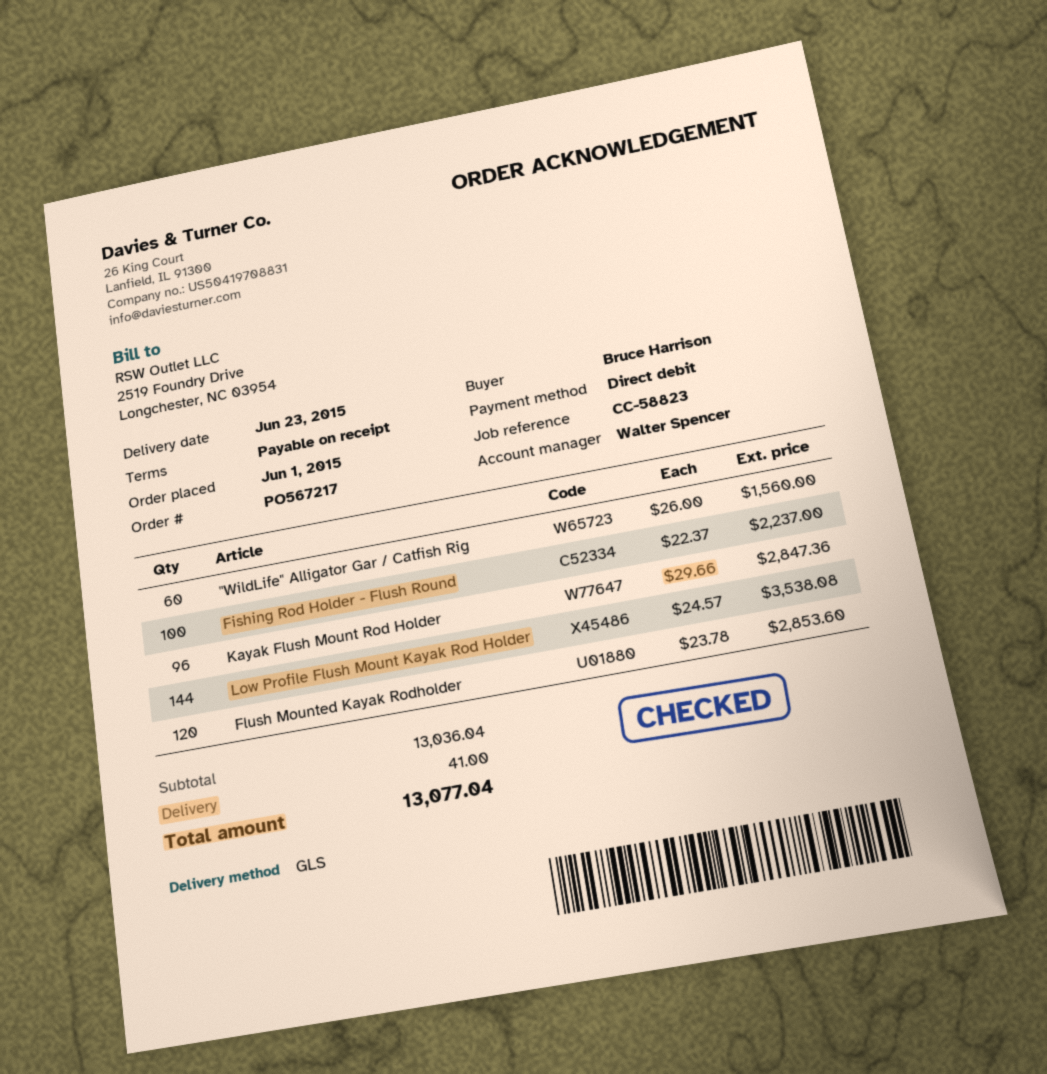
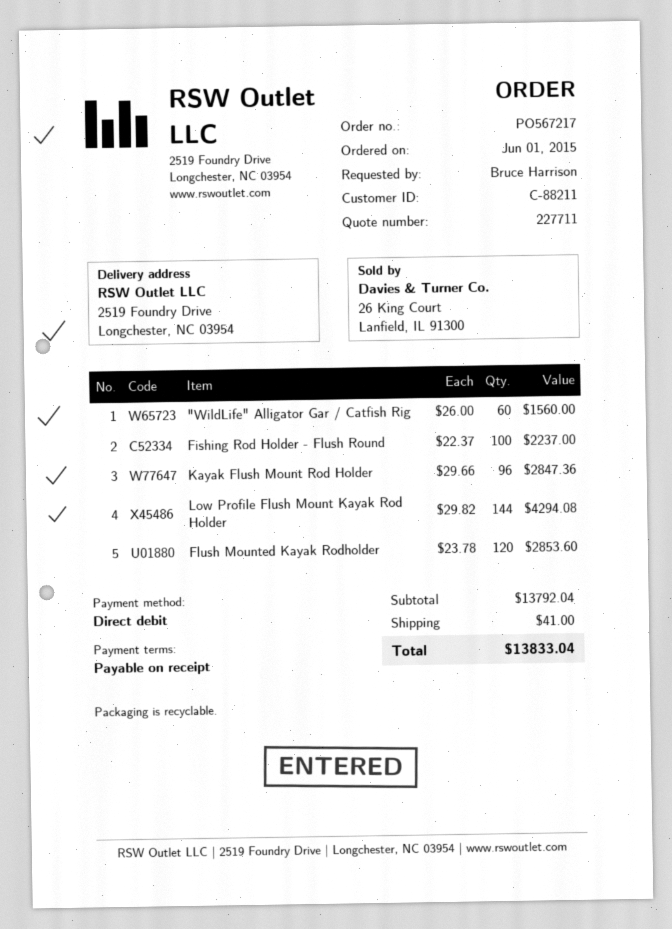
Low Profile Flush Mount Kayak Rod Holder: 144 x 24.57 = 3538.08 -> 144 x 29.82 = 4294.08
subtotal: 13036.04 -> 13792.04
total: 13077.04 -> 13833.04

